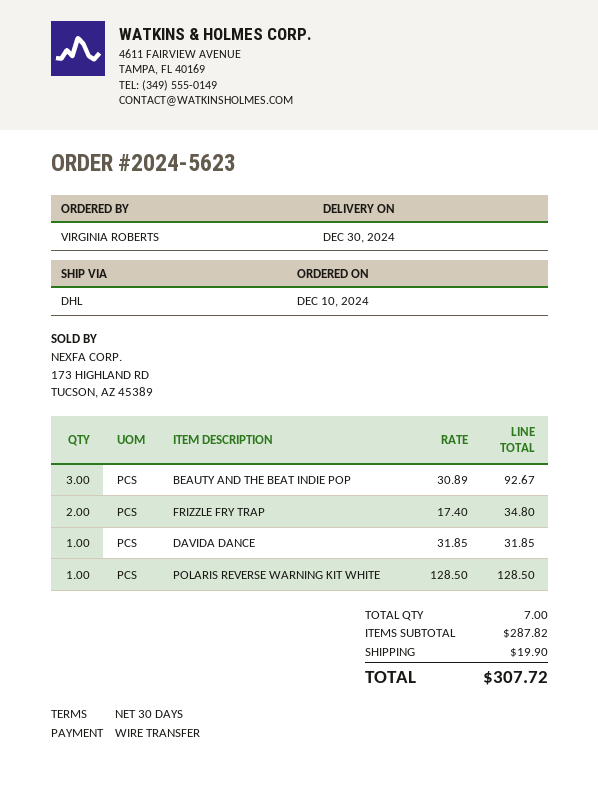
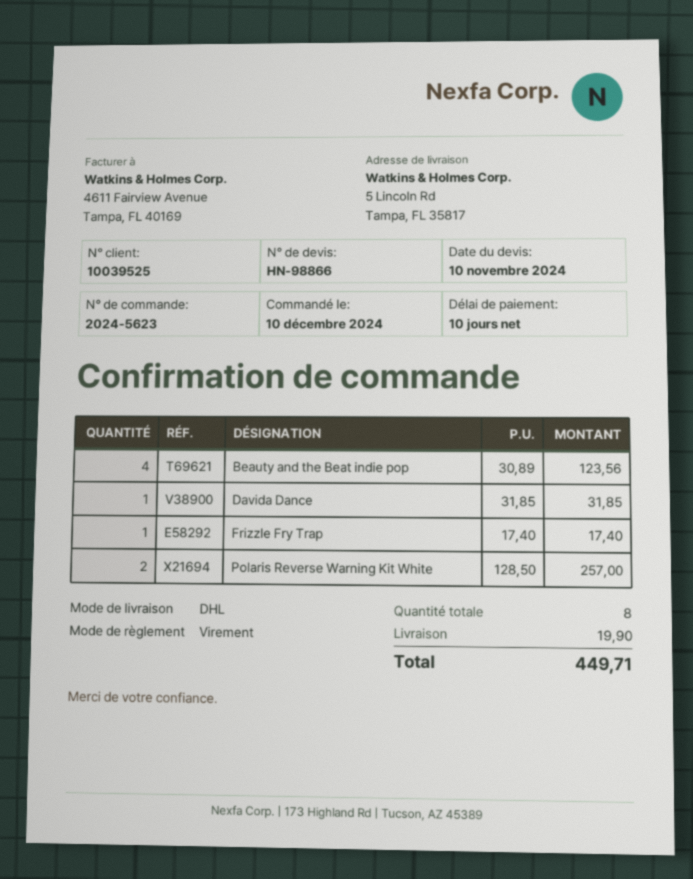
payment terms: 30 days -> 10 days
BEAUTY AND THE BEAT INDIE POP: 3 x 30.89 = 92.67 -> 4 x 30.89 = 123.56
FRIZZLE FRY TRAP: 2 x 17.40 = 34.80 -> 1 x 17.40 = 17.40
POLARIS REVERSE WARNING KIT WHITE: 1 x 128.50 = 128.50 -> 2 x 128.50 = 257.00
total quantity: 7 -> 8
total: 307.72 -> 449.71

